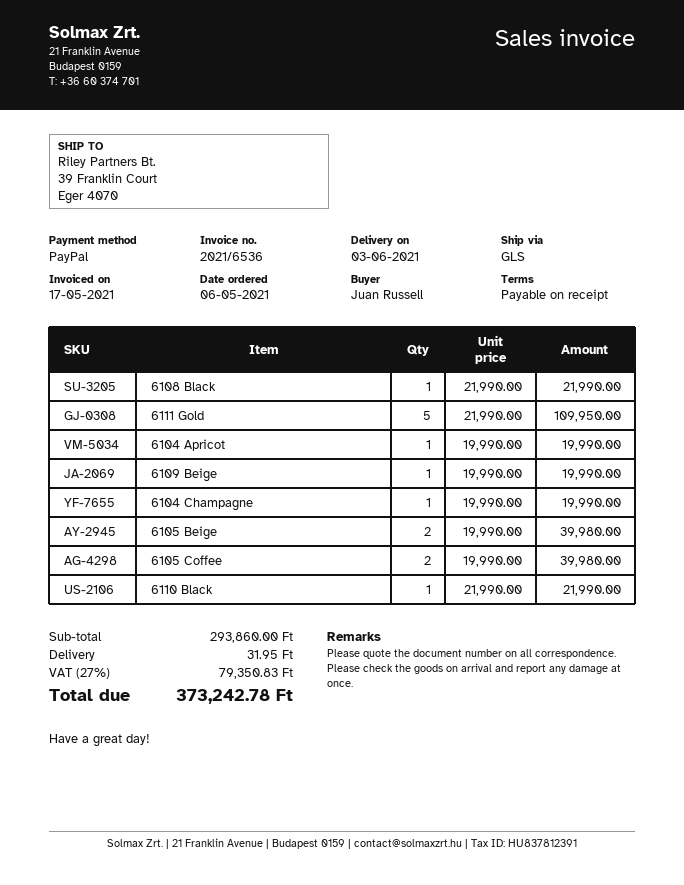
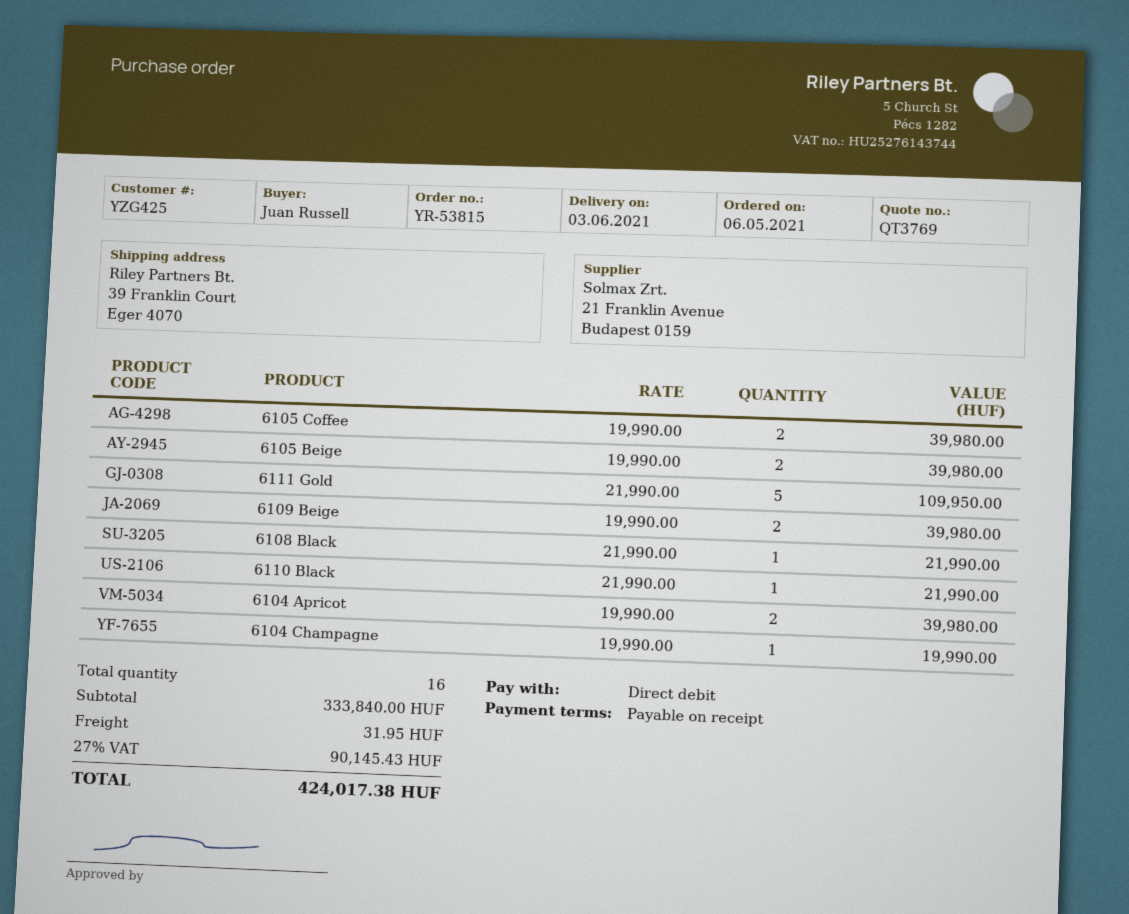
payment method: PayPal -> direct debit
6104 Apricot: 1 x 19990.00 = 19990.00 -> 2 x 19990.00 = 39980.00
6109 Beige: 1 x 19990.00 = 19990.00 -> 2 x 19990.00 = 39980.00
subtotal: 293860.00 -> 333840.00
tax: 27% = 79350.83 -> 27% = 90145.43
total: 373242.78 -> 424017.38

